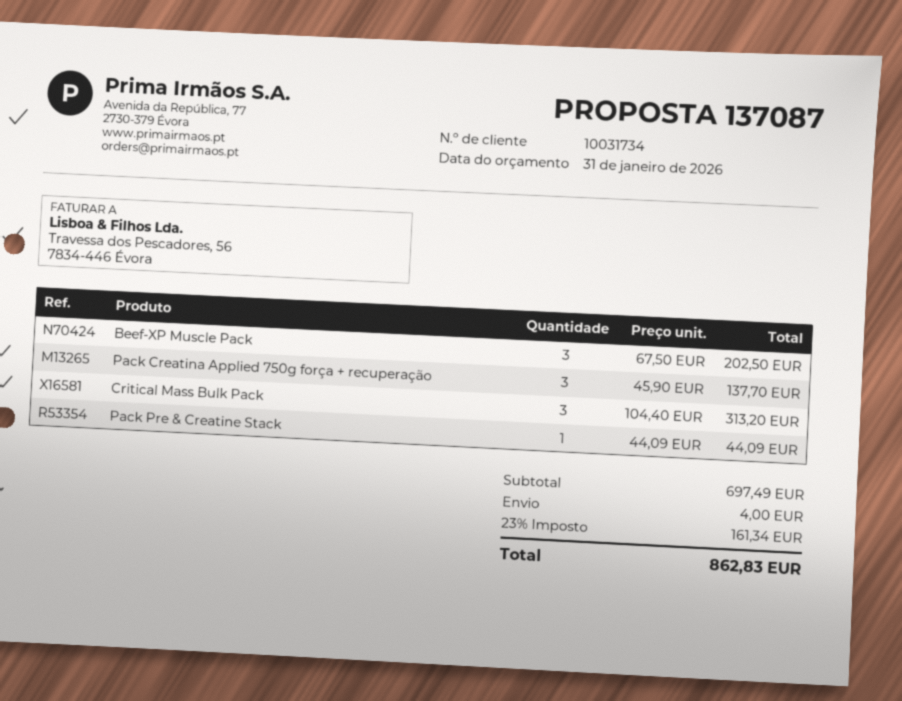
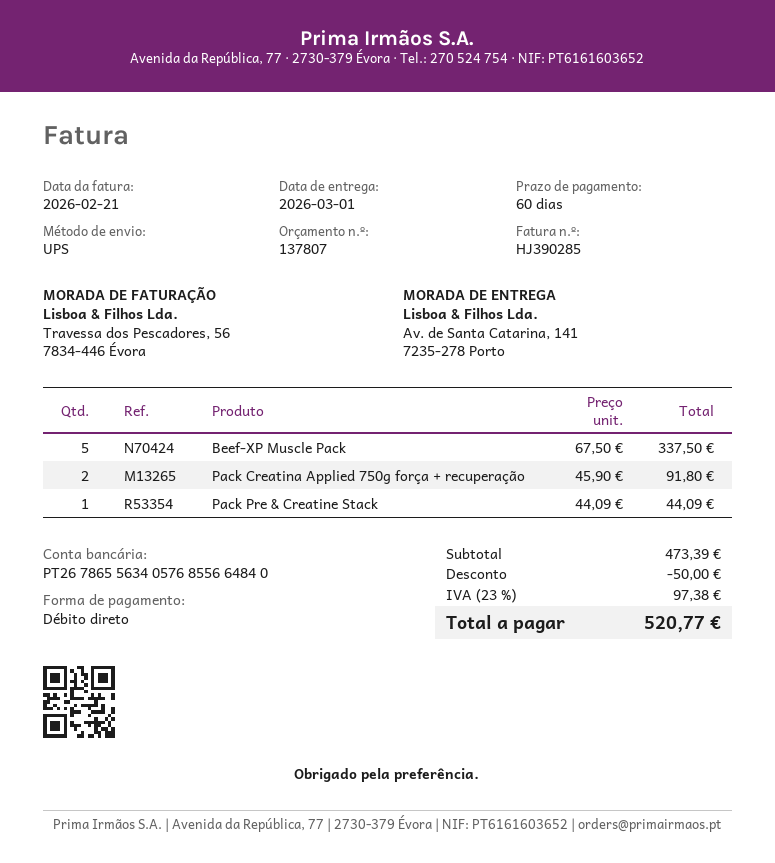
quote number: 137087 -> 137807
Beef-XP Muscle Pack: 3 x 67.50 = 202.50 -> 5 x 67.50 = 337.50
Pack Creatina Applied 750g força + recuperação: 3 x 45.90 = 137.70 -> 2 x 45.90 = 91.80
Critical Mass Bulk Pack: 3 x 104.40 = 313.20 -> none
subtotal: 697.49 -> 473.39
discount: none -> 50.00
shipping: 4.00 -> none
tax: 23% = 161.34 -> 23% = 97.38
total: 862.83 -> 520.77

